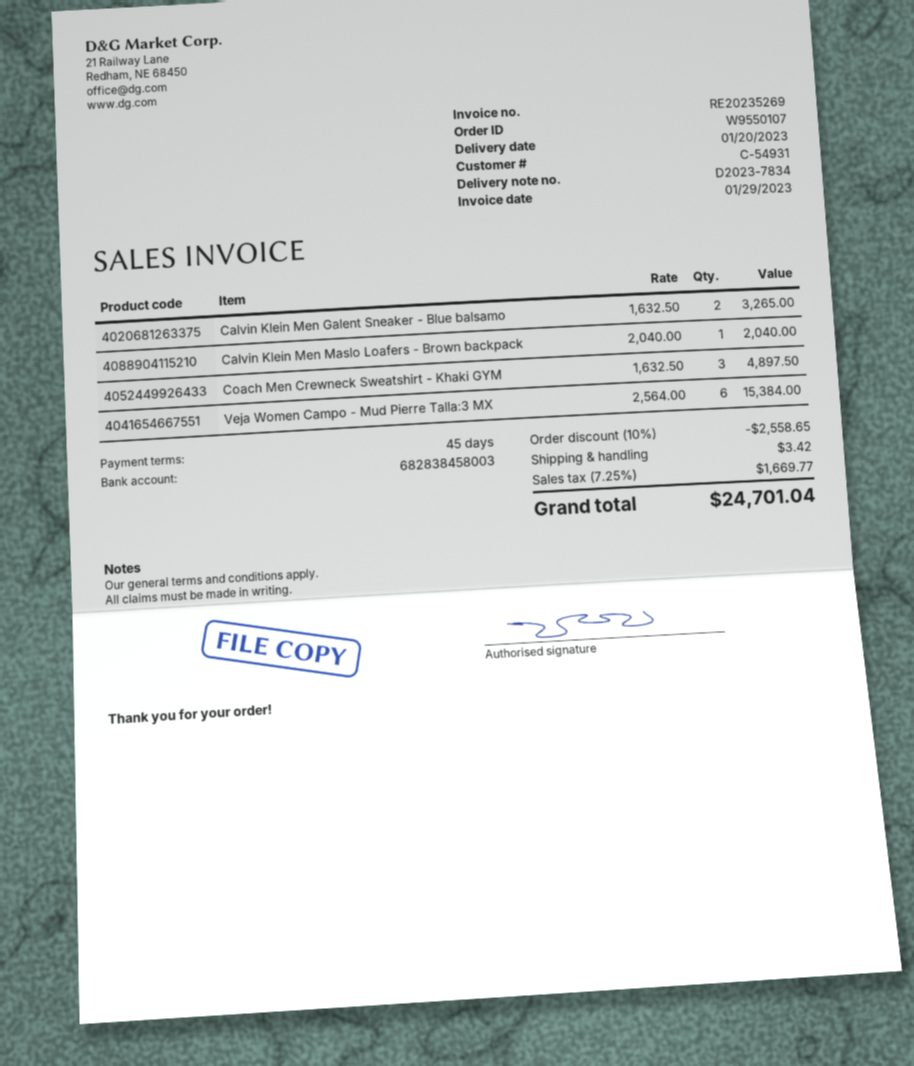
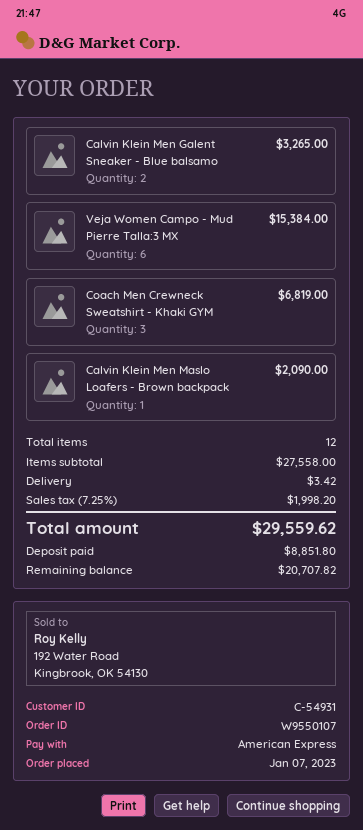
Calvin Klein Men Maslo Loafers - Brown backpack: 1 for 2040.00 -> 1 for 2090.00
Coach Men Crewneck Sweatshirt - Khaki GYM: 3 for 4897.50 -> 3 for 6819.00
discount: 10% = 2558.65 -> none
tax: 7.25% = 1669.77 -> 7.25% = 1998.20
total: 24701.04 -> 29559.62

